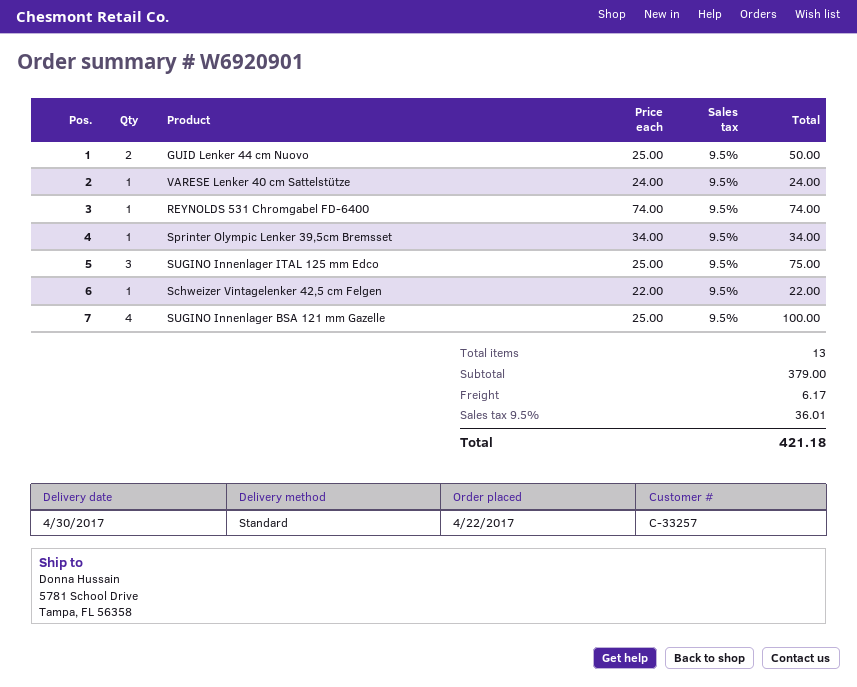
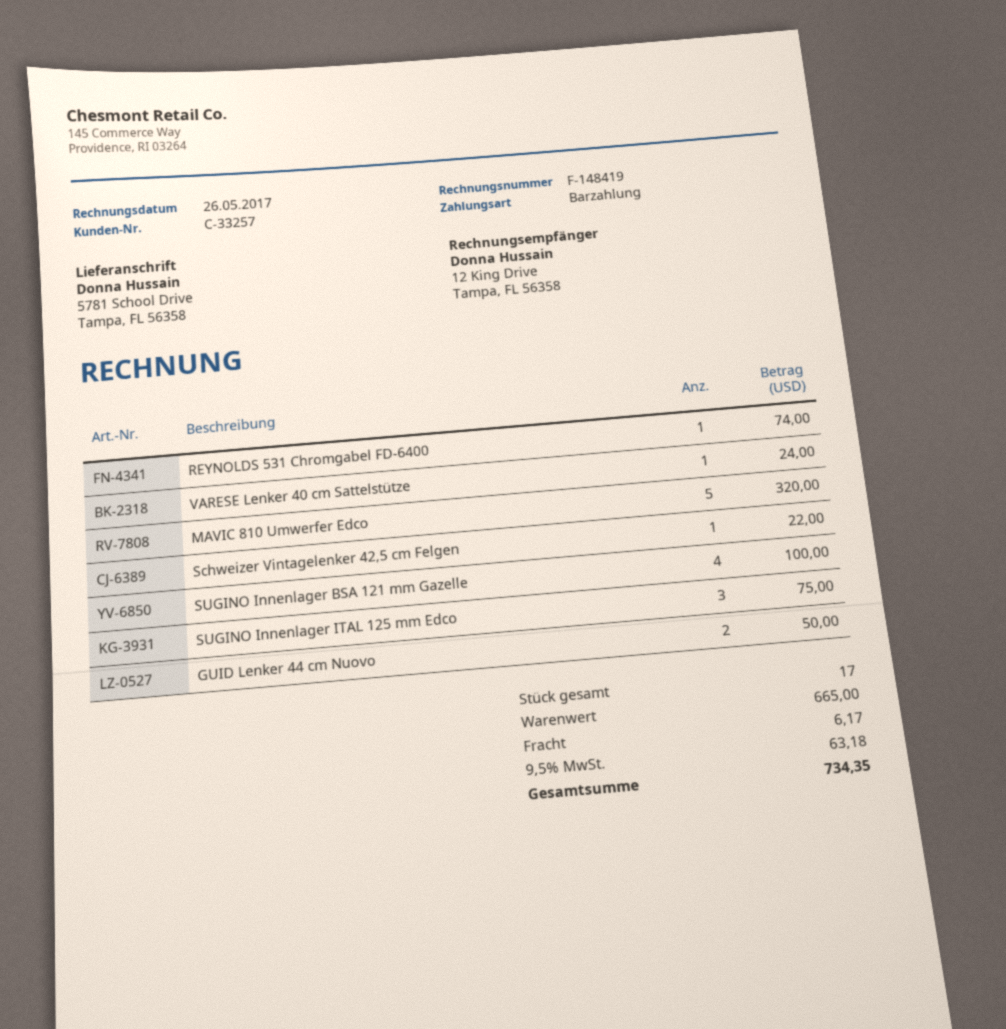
Sprinter Olympic Lenker 39,5cm Bremsset: 1 for 34.00 -> none
MAVIC 810 Umwerfer Edco: none -> 5 for 320.00
total quantity: 13 -> 17
subtotal: 379.00 -> 665.00
tax: 9.5% = 36.01 -> 9.5% = 63.18
total: 421.18 -> 734.35

